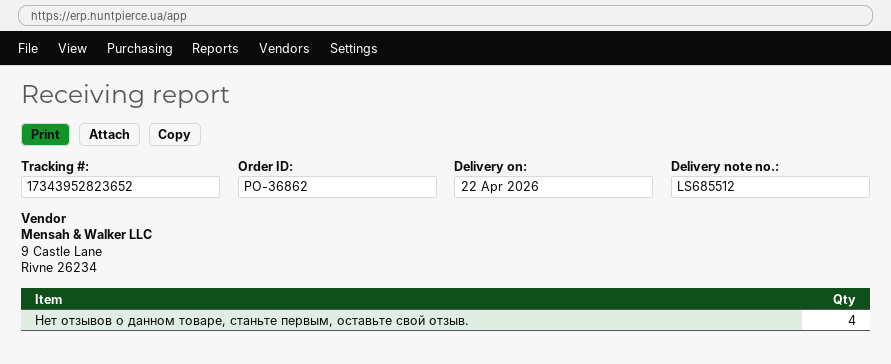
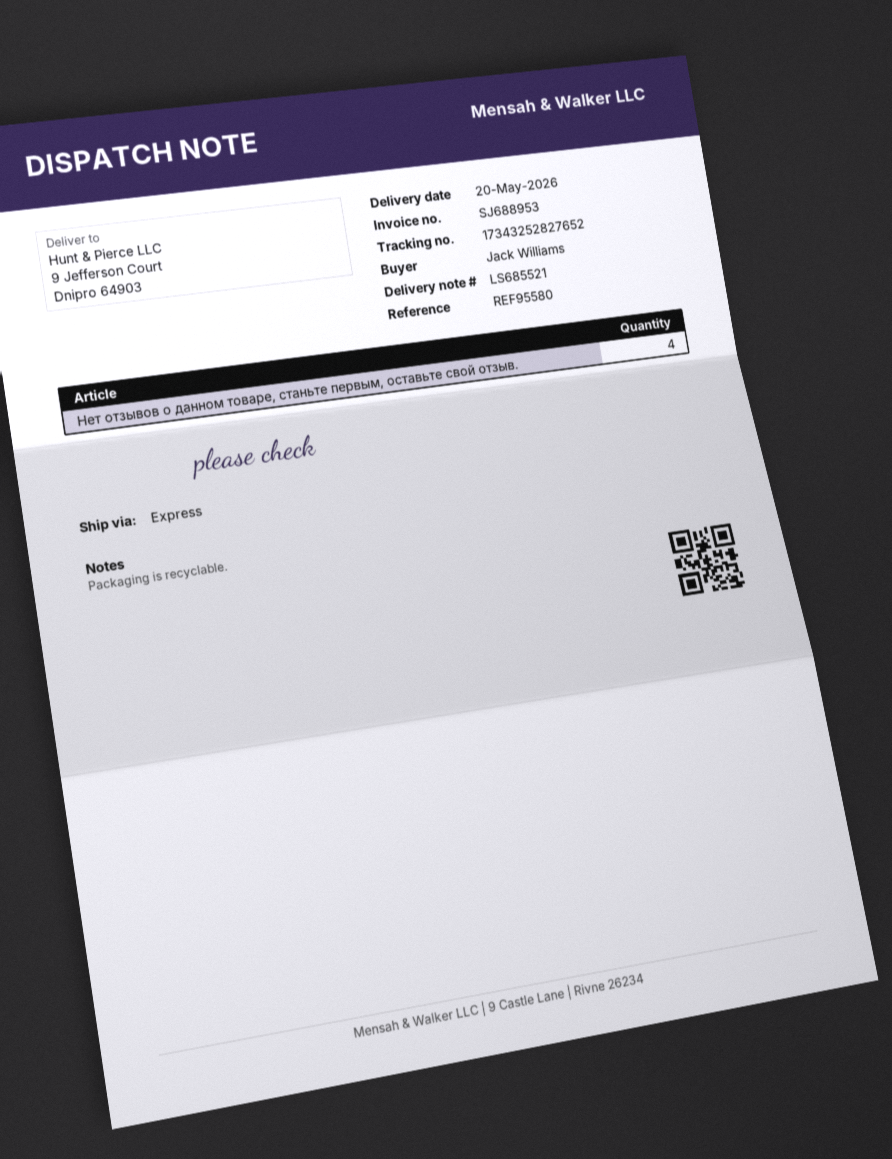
delivery note number: LS685512 -> LS685521
delivery date: 2026-04-22 -> 2026-05-20
tracking number: 17343952823652 -> 17343252827652

